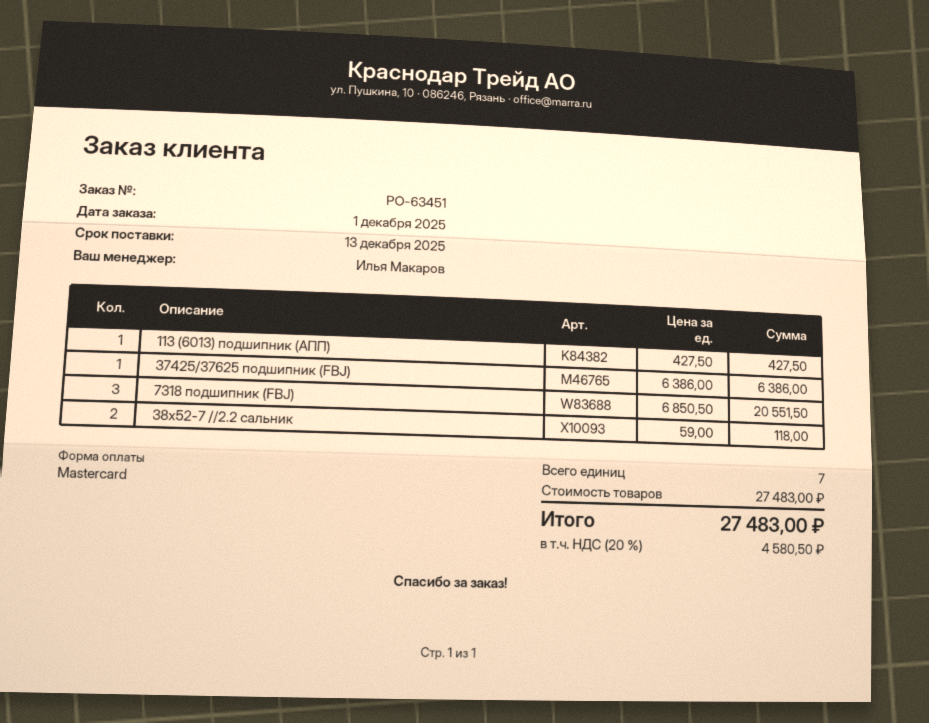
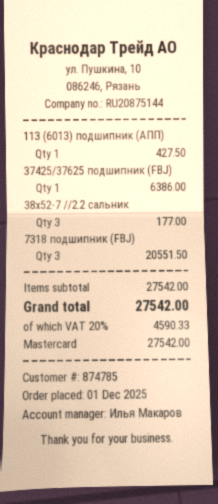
38х52-7 //2.2 сальник: 2 for 118.00 -> 3 for 177.00
subtotal: 27483.00 -> 27542.00
tax: 20% = 4580.50 -> 20% = 4590.33
total: 27483.00 -> 27542.00

